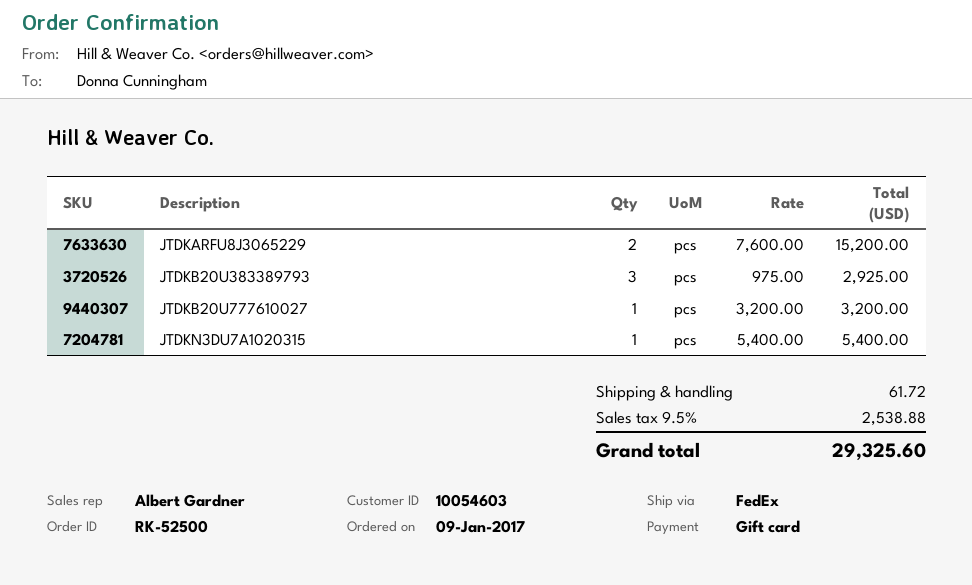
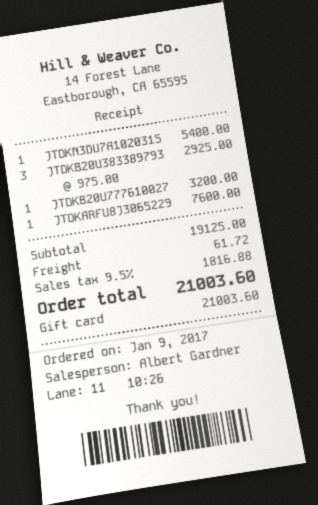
JTDKARFU8J3065229: 2 x 7600.00 = 15200.00 -> 1 x 7600.00 = 7600.00
tax: 9.5% = 2538.88 -> 9.5% = 1816.88
total: 29325.60 -> 21003.60

